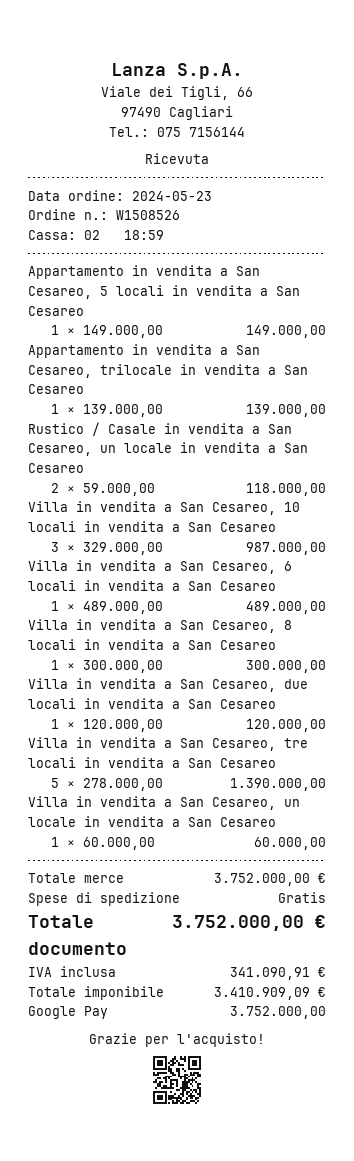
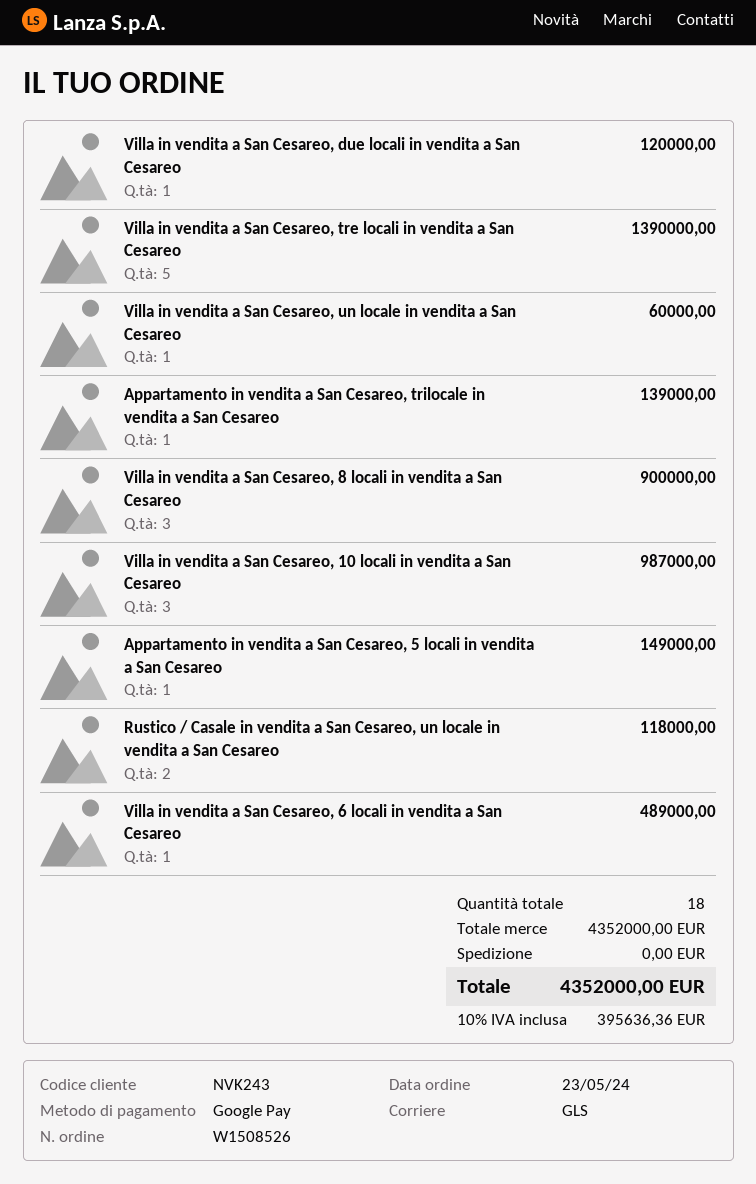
Villa in vendita a San Cesareo, 8 locali in vendita a San Cesareo: 1 for 300000.00 -> 3 for 900000.00
subtotal: 3752000.00 -> 4352000.00
tax: 341090.91 -> 395636.36
total: 3752000.00 -> 4352000.00

